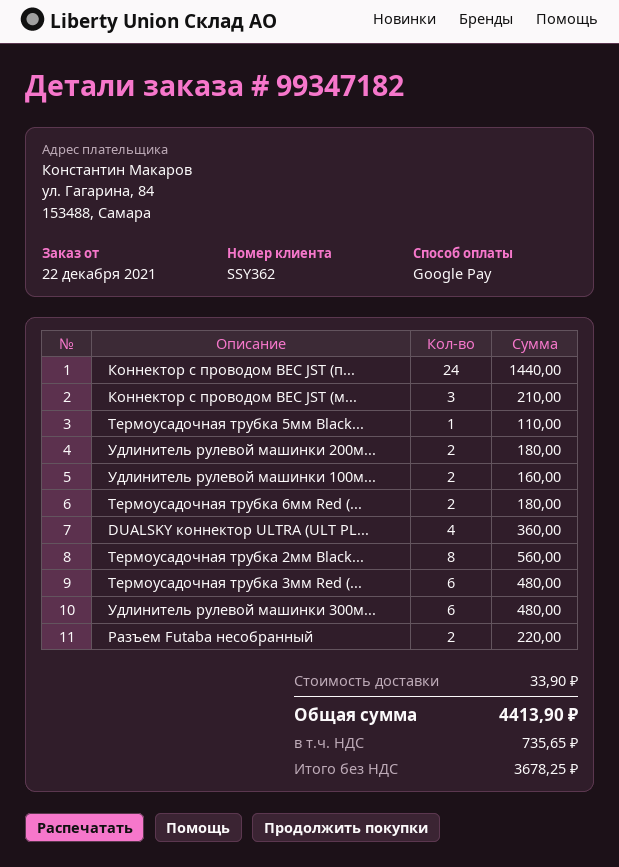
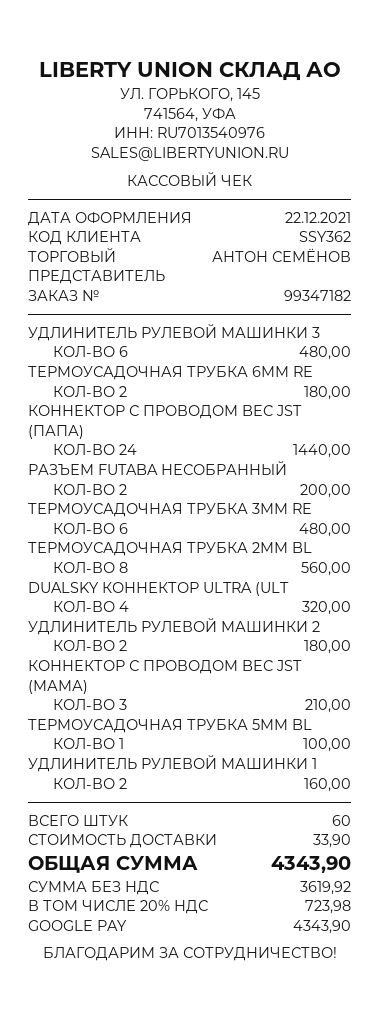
Термоусадочная трубка 5мм Black...: 1 for 110.00 -> 1 for 100.00
DUALSKY коннектор ULTRA (ULT PL...: 4 for 360.00 -> 4 for 320.00
Разъем Futaba несобранный: 2 for 220.00 -> 2 for 200.00
net: 3678.25 -> 3619.92
tax: 735.65 -> 723.98
total: 4413.90 -> 4343.90

